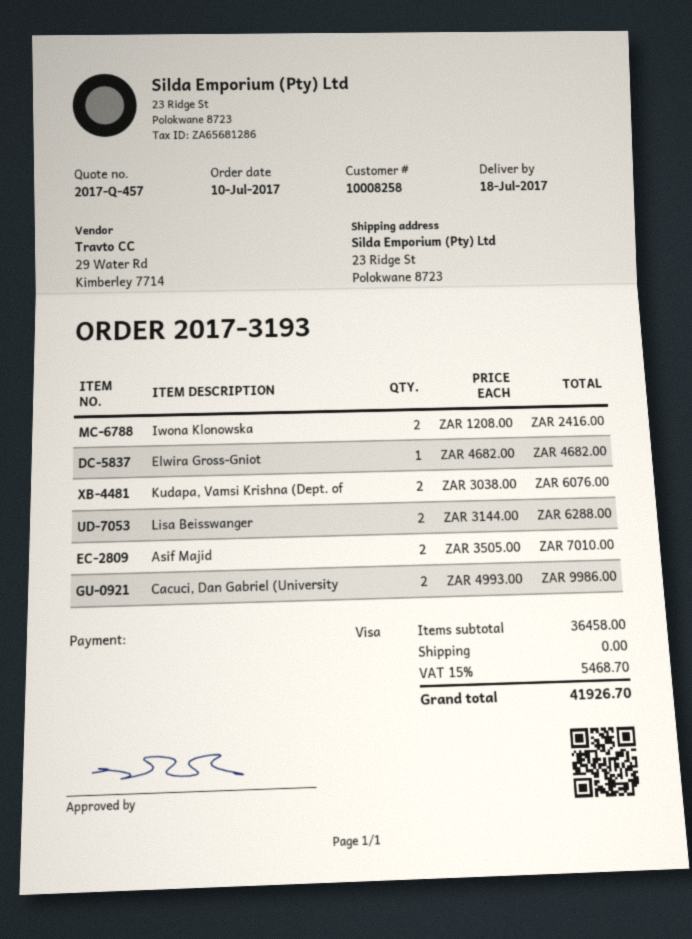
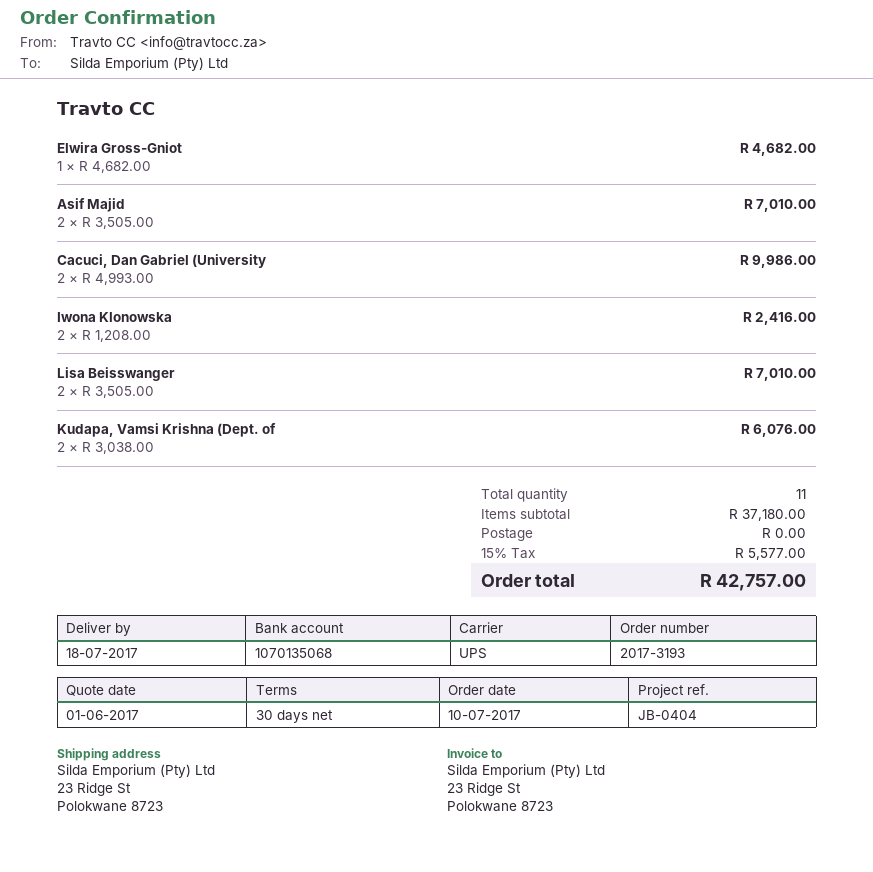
Lisa Beisswanger: 2 x 3144.00 = 6288.00 -> 2 x 3505.00 = 7010.00
subtotal: 36458.00 -> 37180.00
tax: 15% = 5468.70 -> 15% = 5577.00
total: 41926.70 -> 42757.00

